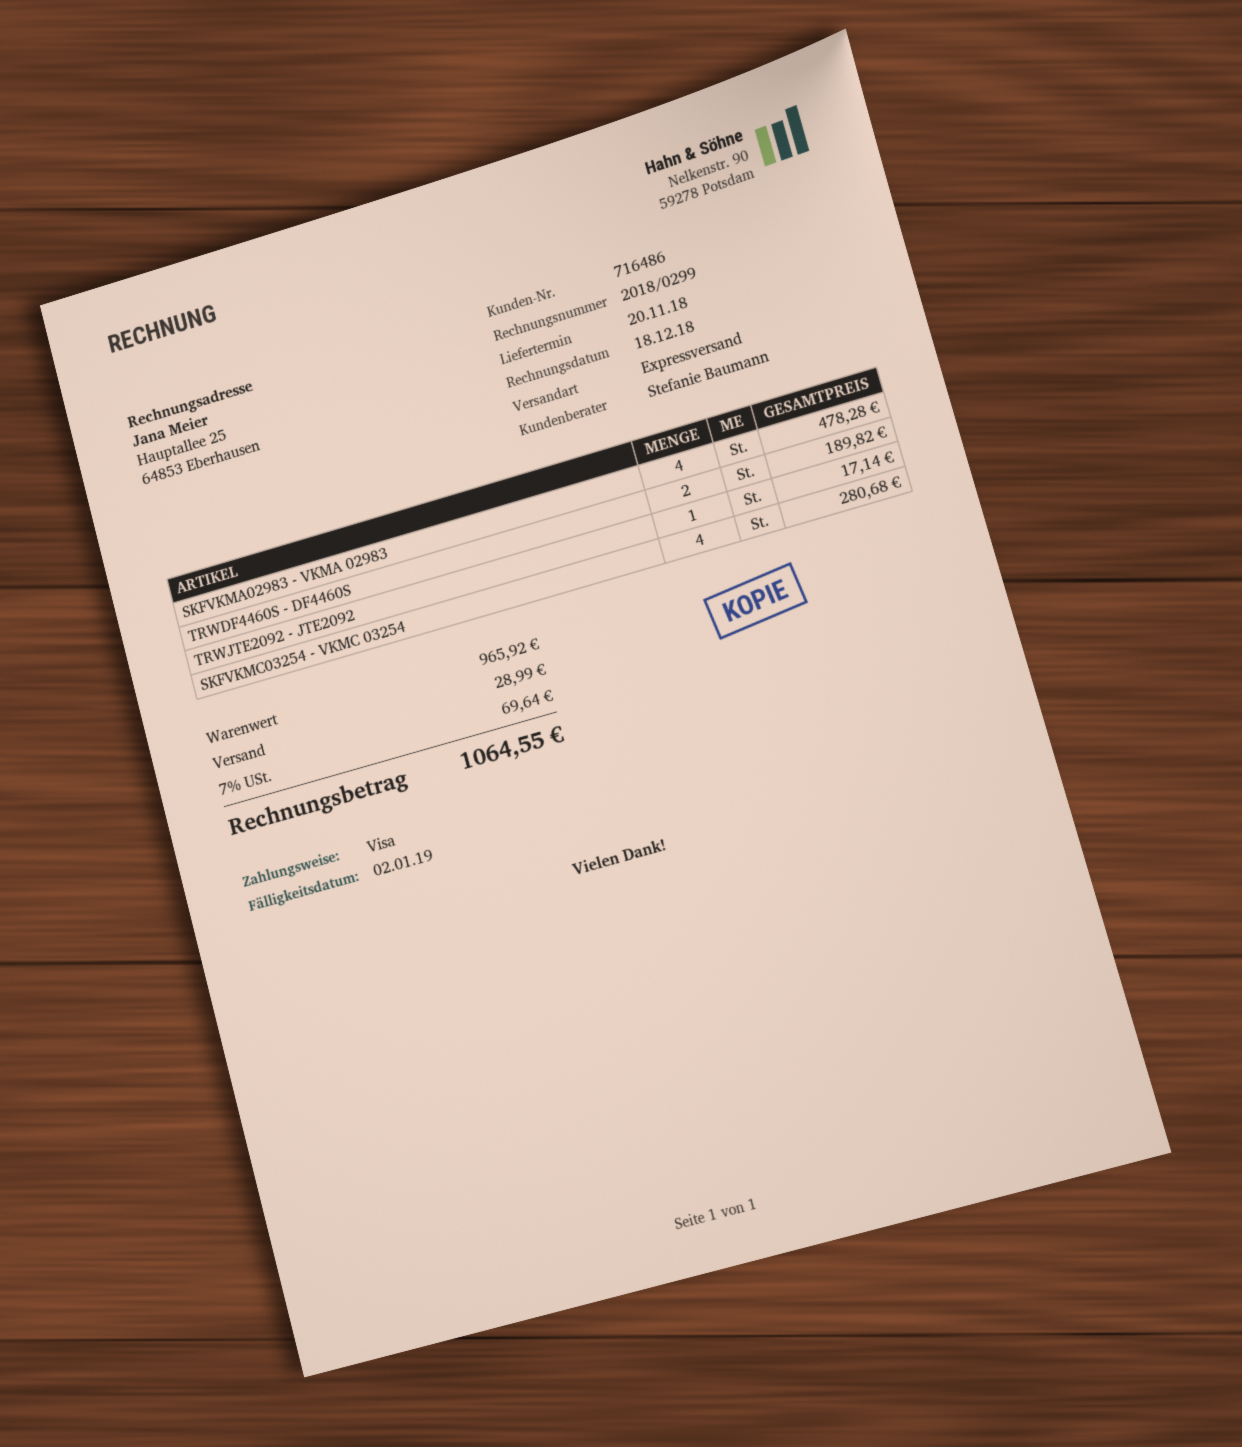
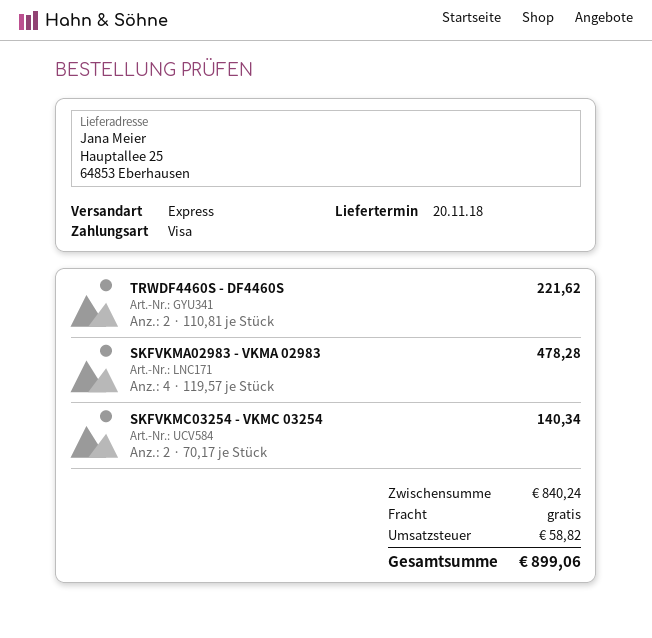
TRWDF4460S - DF4460S: 2 for 189.82 -> 2 for 221.62
TRWJTE2092 - JTE2092: 1 for 17.14 -> none
SKFVKMC03254 - VKMC 03254: 4 for 280.68 -> 2 for 140.34
subtotal: 965.92 -> 840.24
shipping: 28.99 -> 0.00
tax: 69.64 -> 58.82
total: 1064.55 -> 899.06

